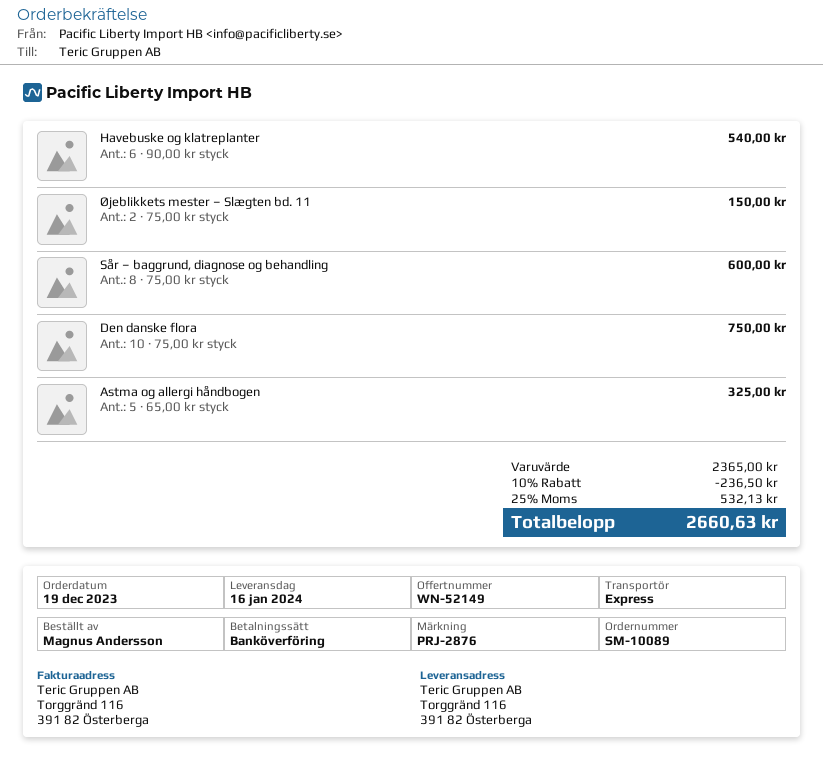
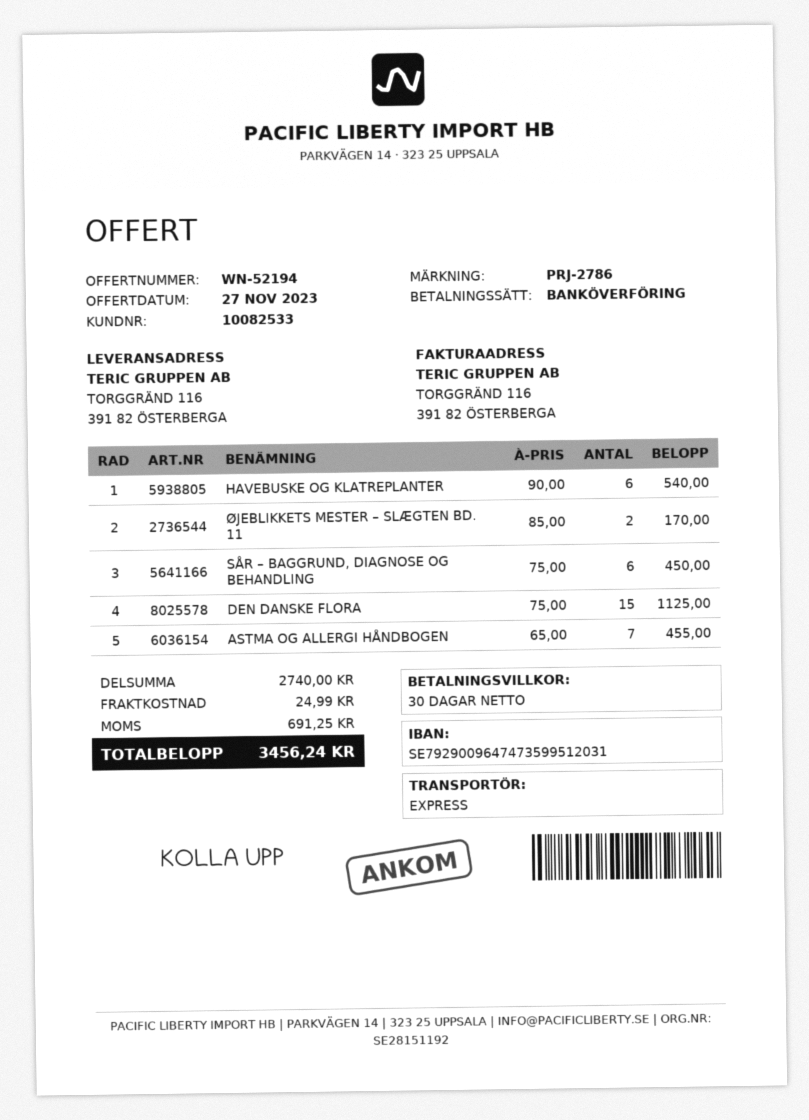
quote number: WN-52149 -> WN-52194
reference: PRJ-2876 -> PRJ-2786
Øjeblikkets mester – Slægten bd. 11: 2 x 75.00 = 150.00 -> 2 x 85.00 = 170.00
Sår – baggrund, diagnose og behandling: 8 x 75.00 = 600.00 -> 6 x 75.00 = 450.00
Den danske flora: 10 x 75.00 = 750.00 -> 15 x 75.00 = 1125.00
Astma og allergi håndbogen: 5 x 65.00 = 325.00 -> 7 x 65.00 = 455.00
subtotal: 2365.00 -> 2740.00
discount: 10% = 236.50 -> none
shipping: none -> 24.99
tax: 532.13 -> 691.25
total: 2660.63 -> 3456.24

